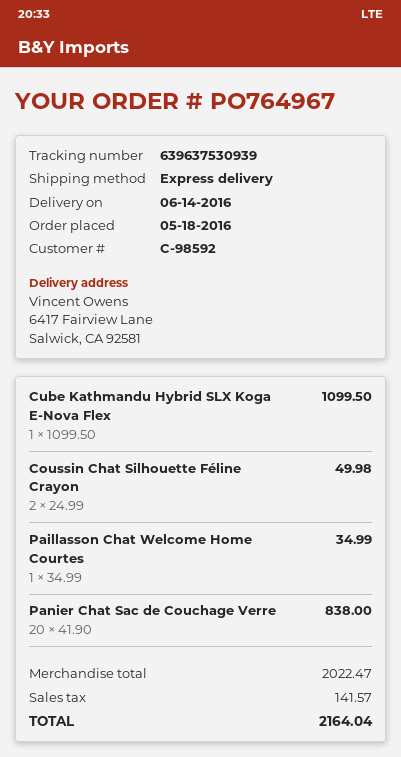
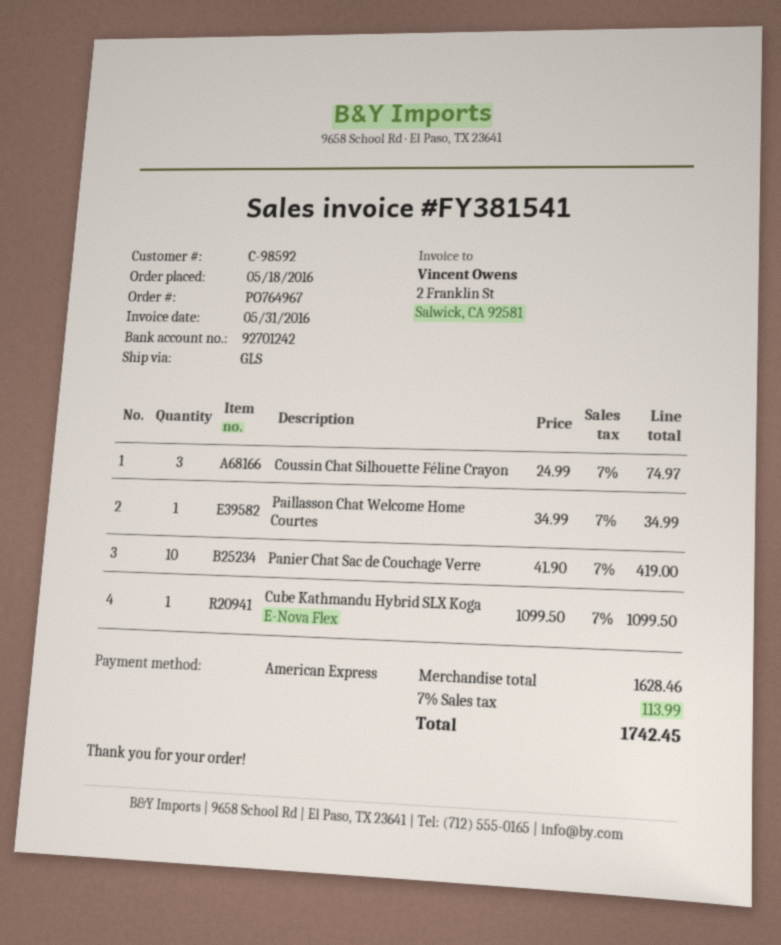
shipping method: express -> GLS
Coussin Chat Silhouette Féline Crayon: 2 x 24.99 = 49.98 -> 3 x 24.99 = 74.97
Panier Chat Sac de Couchage Verre: 20 x 41.90 = 838.00 -> 10 x 41.90 = 419.00
subtotal: 2022.47 -> 1628.46
tax: 141.57 -> 113.99
total: 2164.04 -> 1742.45

